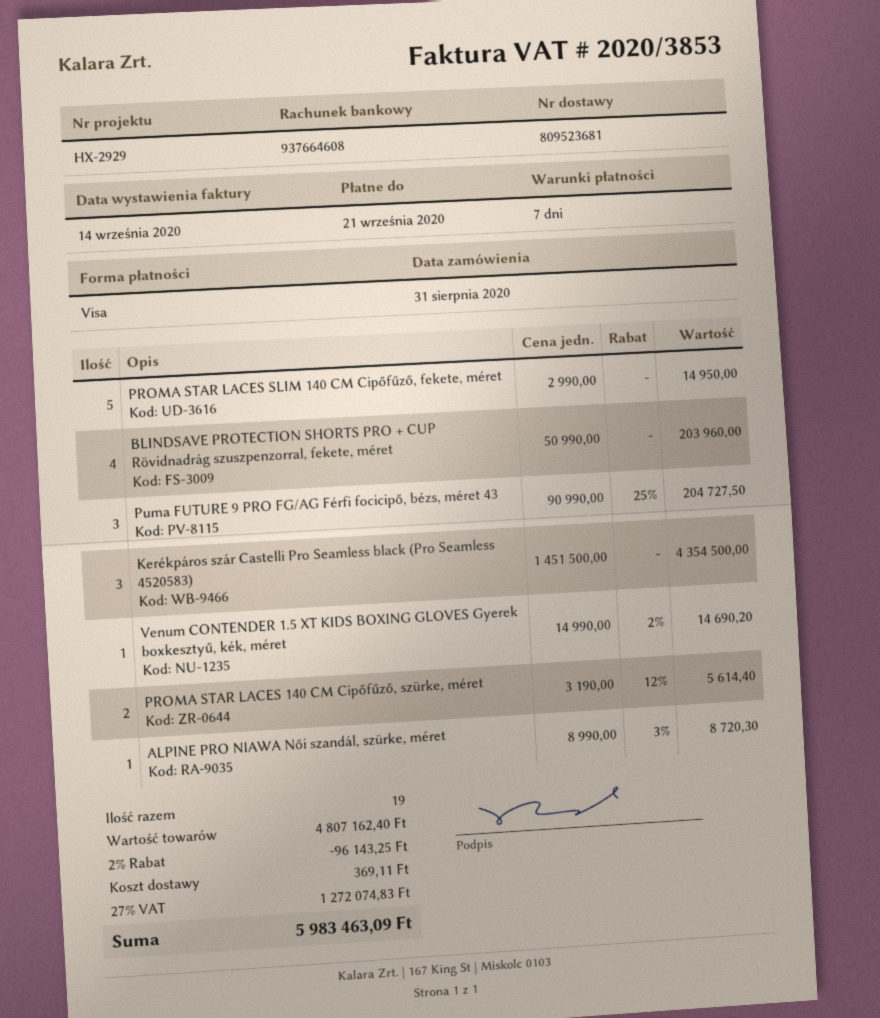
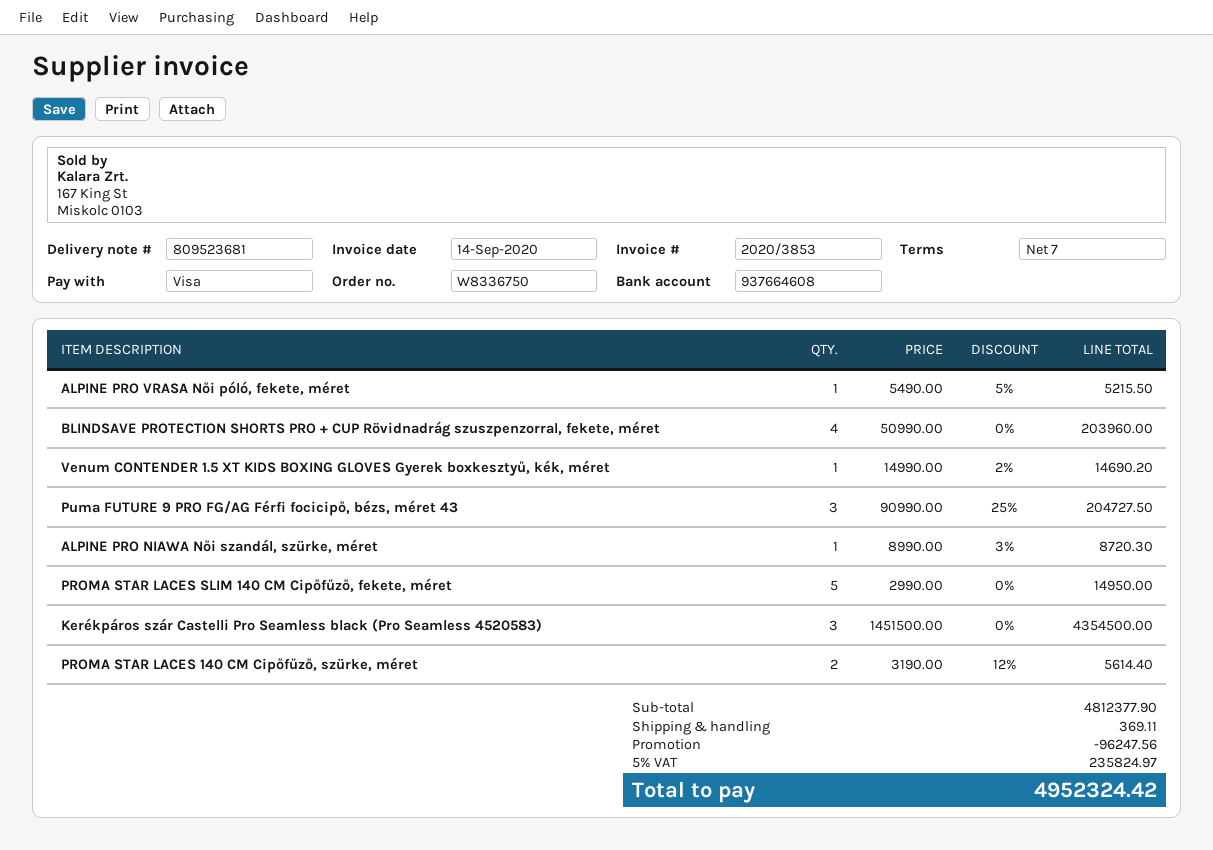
ALPINE PRO VRASA Női póló, fekete, méret: none -> 1 x 5490.00 - 5% = 5215.50
subtotal: 4807162.40 -> 4812377.90
discount: 96143.25 -> 96247.56
tax: 27% = 1272074.83 -> 5% = 235824.97
total: 5983463.09 -> 4952324.42

